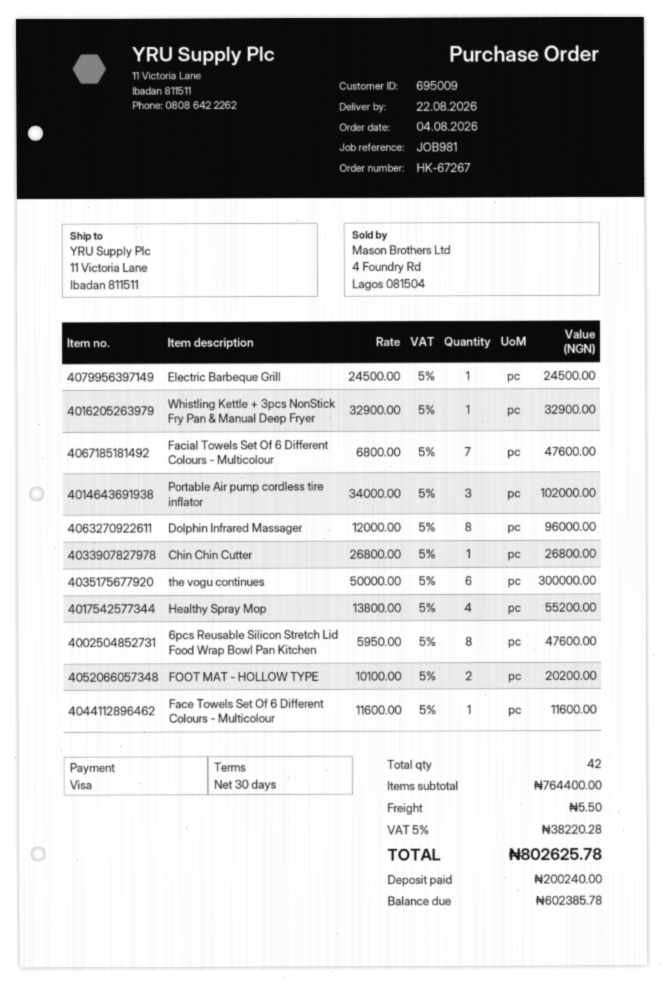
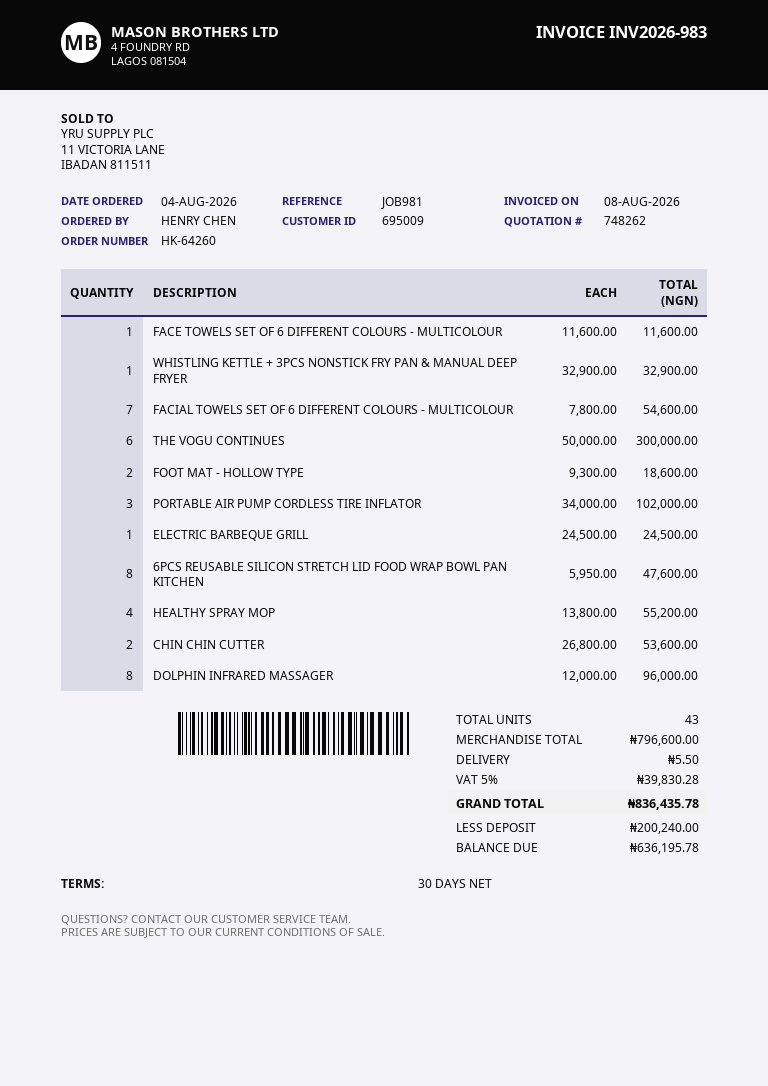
order number: HK-67267 -> HK-64260
Facial Towels Set Of 6 Different Colours - Multicolour: 7 x 6800.00 = 47600.00 -> 7 x 7800.00 = 54600.00
Chin Chin Cutter: 1 x 26800.00 = 26800.00 -> 2 x 26800.00 = 53600.00
FOOT MAT - HOLLOW TYPE: 2 x 10100.00 = 20200.00 -> 2 x 9300.00 = 18600.00
total quantity: 42 -> 43
subtotal: 764400.00 -> 796600.00
tax: 5% = 38220.28 -> 5% = 39830.28
total: 802625.78 -> 836435.78
balance: 602385.78 -> 636195.78

